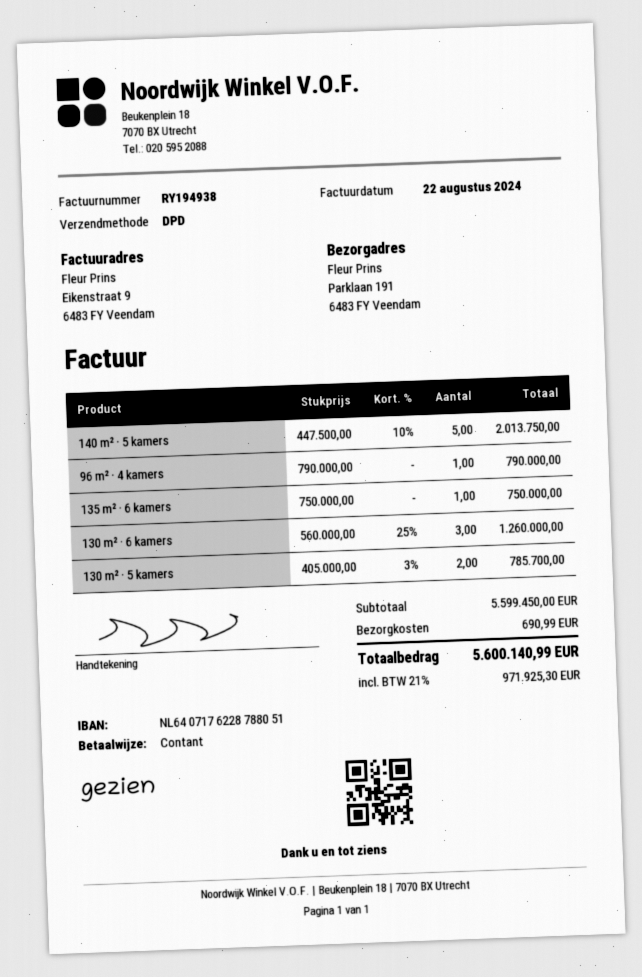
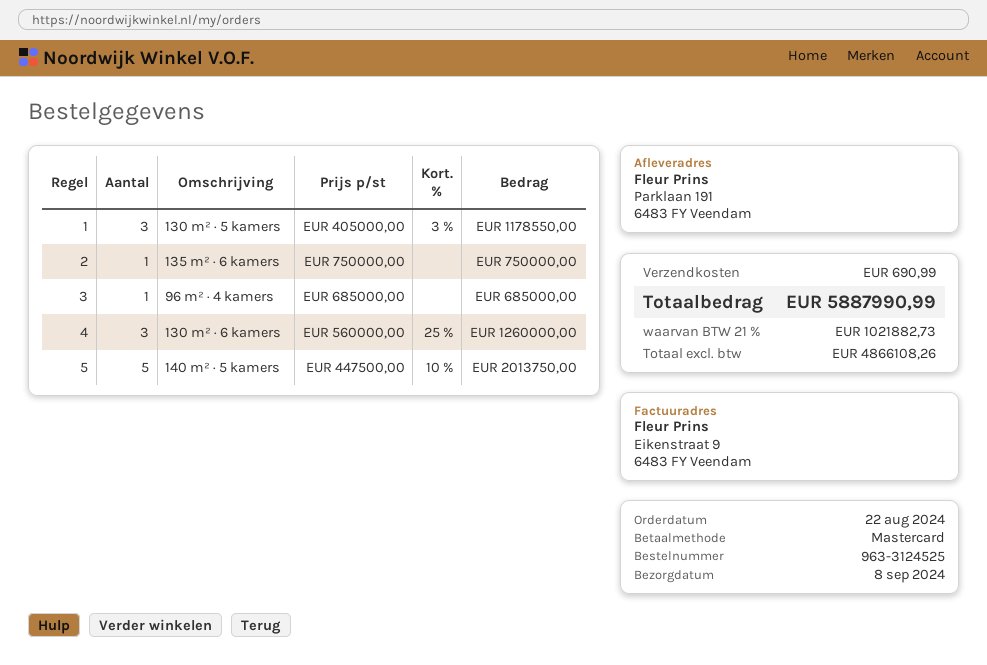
payment method: cash -> Mastercard
96 m² · 4 kamers: 1 x 790000.00 = 790000.00 -> 1 x 685000.00 = 685000.00
130 m² · 5 kamers: 2 x 405000.00 - 3% = 785700.00 -> 3 x 405000.00 - 3% = 1178550.00
tax: 21% = 971925.30 -> 21% = 1021882.73
total: 5600140.99 -> 5887990.99

